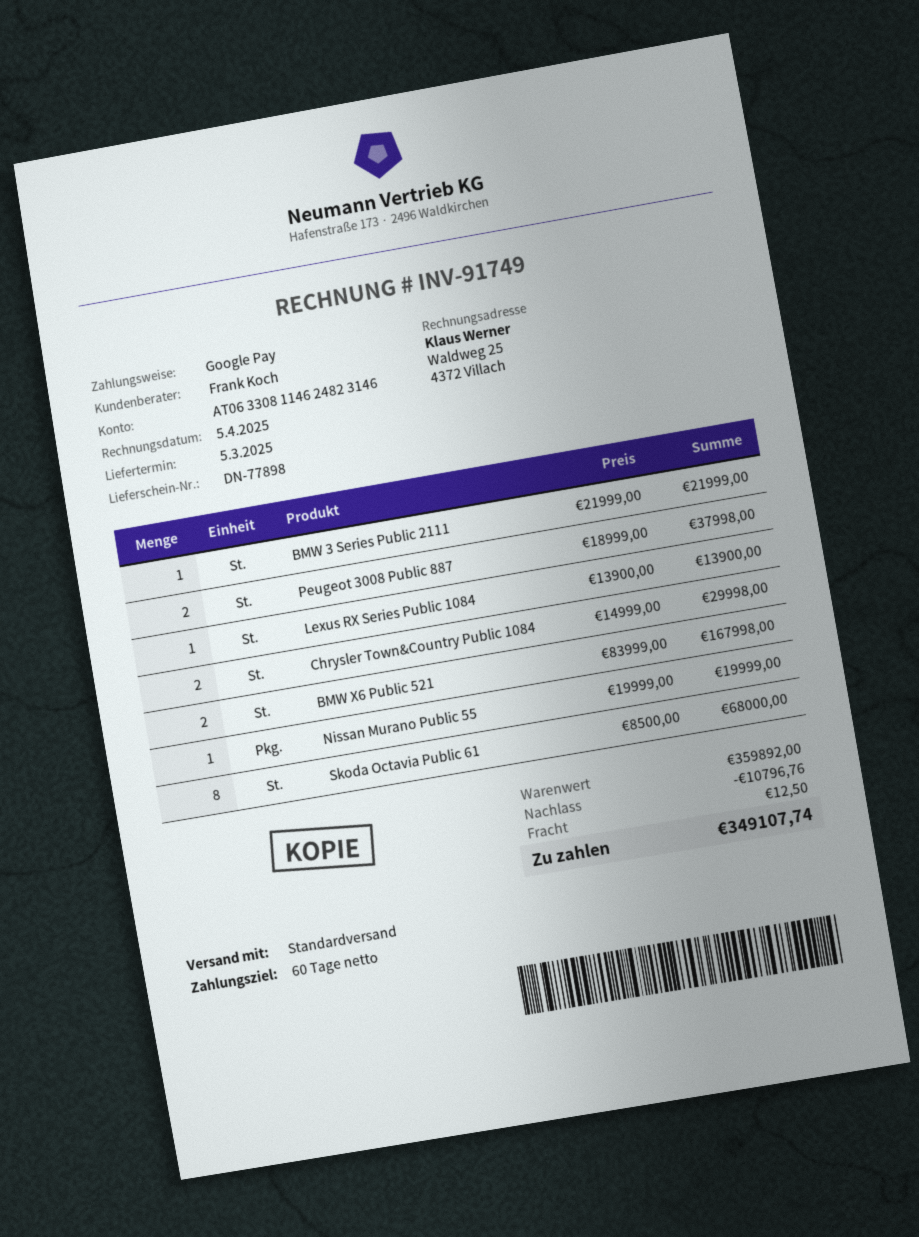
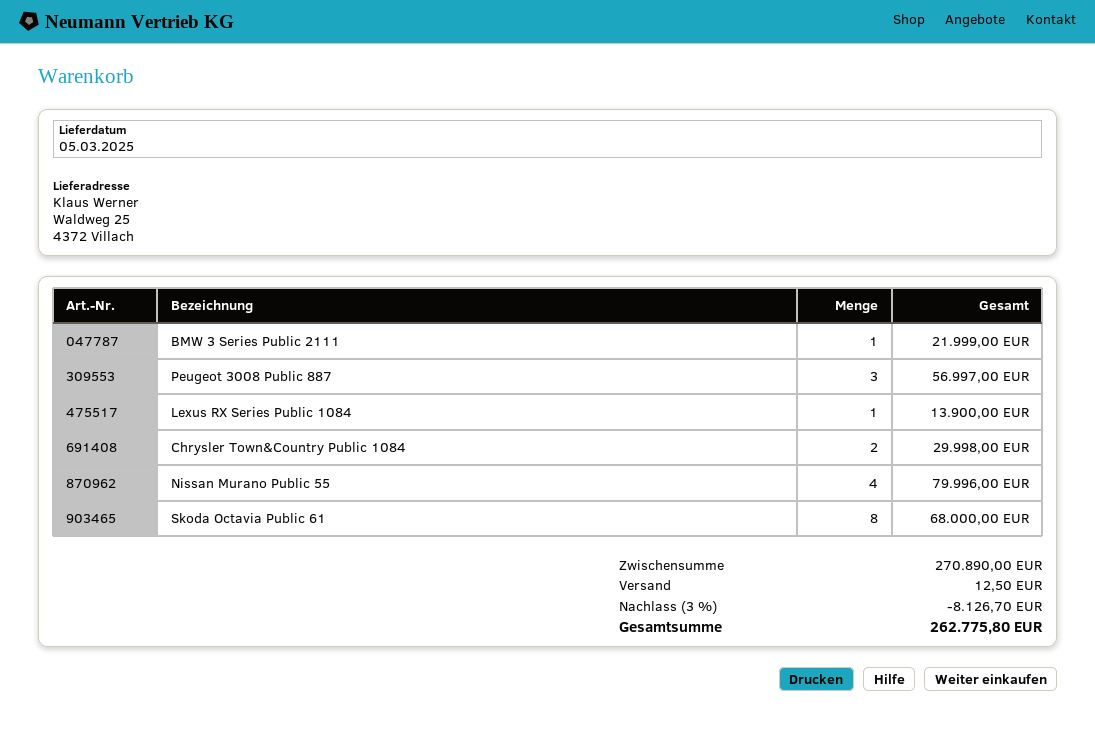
Peugeot 3008 Public 887: 2 for 37998.00 -> 3 for 56997.00
BMW X6 Public 521: 2 for 167998.00 -> none
Nissan Murano Public 55: 1 for 19999.00 -> 4 for 79996.00
subtotal: 359892.00 -> 270890.00
discount: 10796.76 -> 8126.70
total: 349107.74 -> 262775.80

